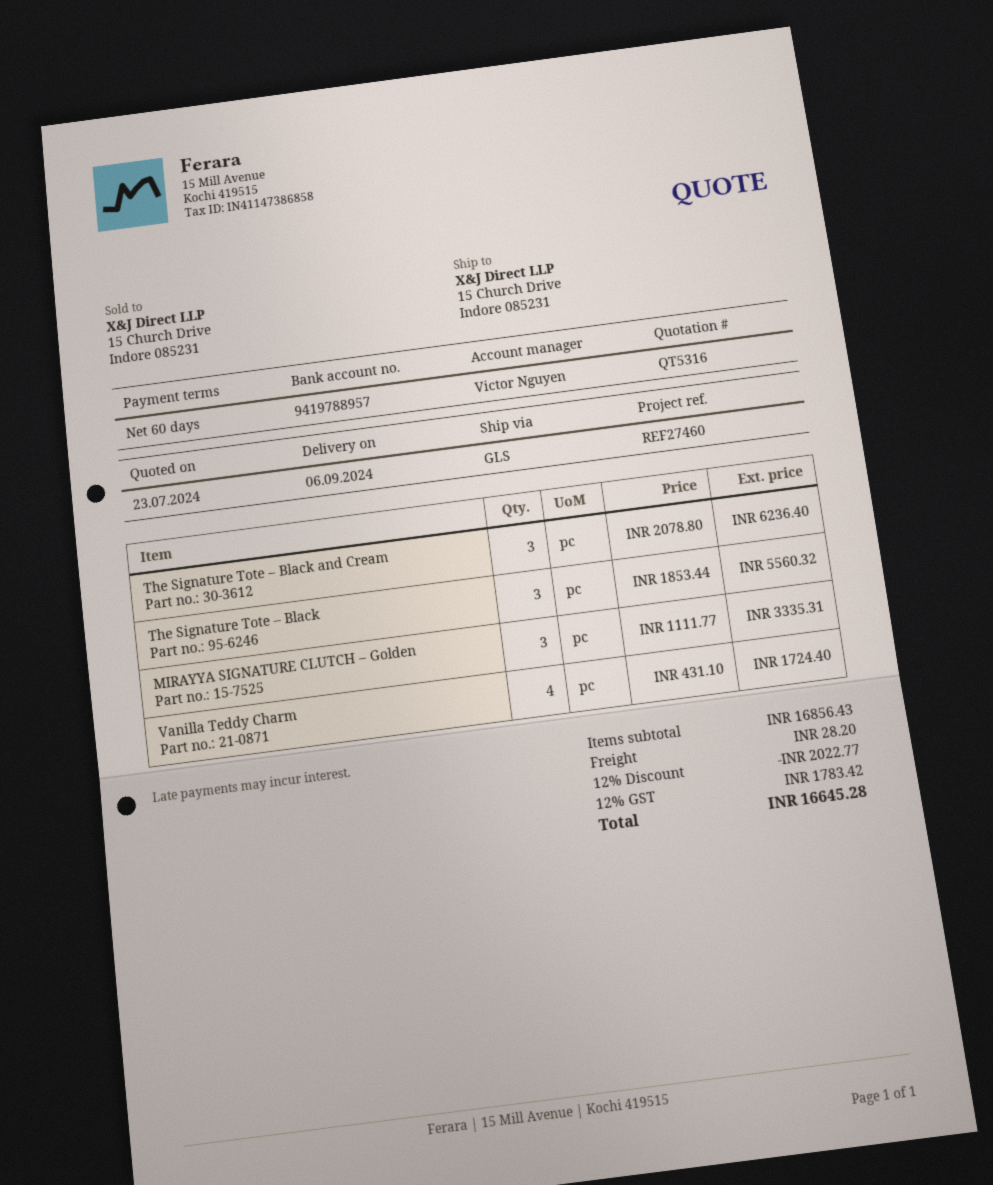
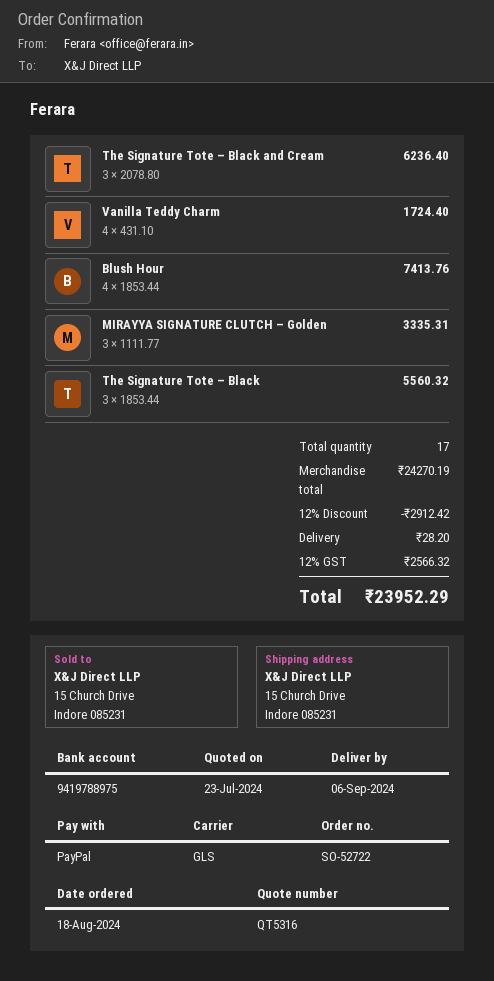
bank account: 9419788957 -> 9419788975
Blush Hour: none -> 4 x 1853.44 = 7413.76
subtotal: 16856.43 -> 24270.19
discount: 12% = 2022.77 -> 12% = 2912.42
tax: 12% = 1783.42 -> 12% = 2566.32
total: 16645.28 -> 23952.29

